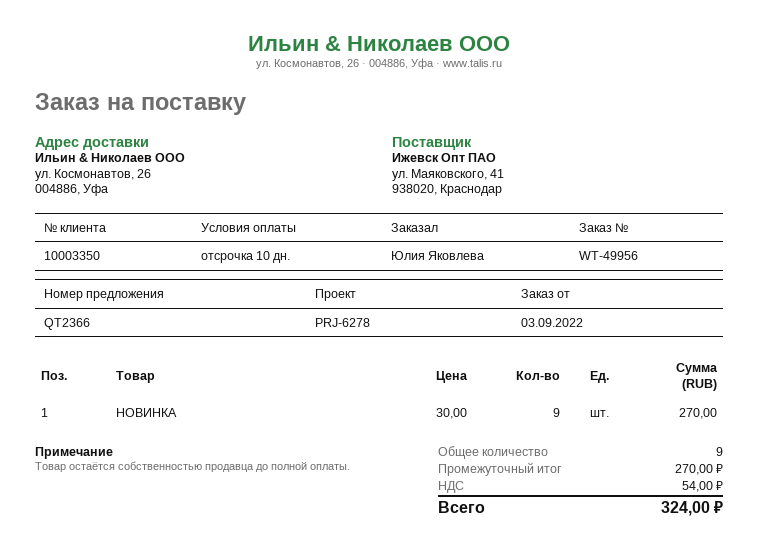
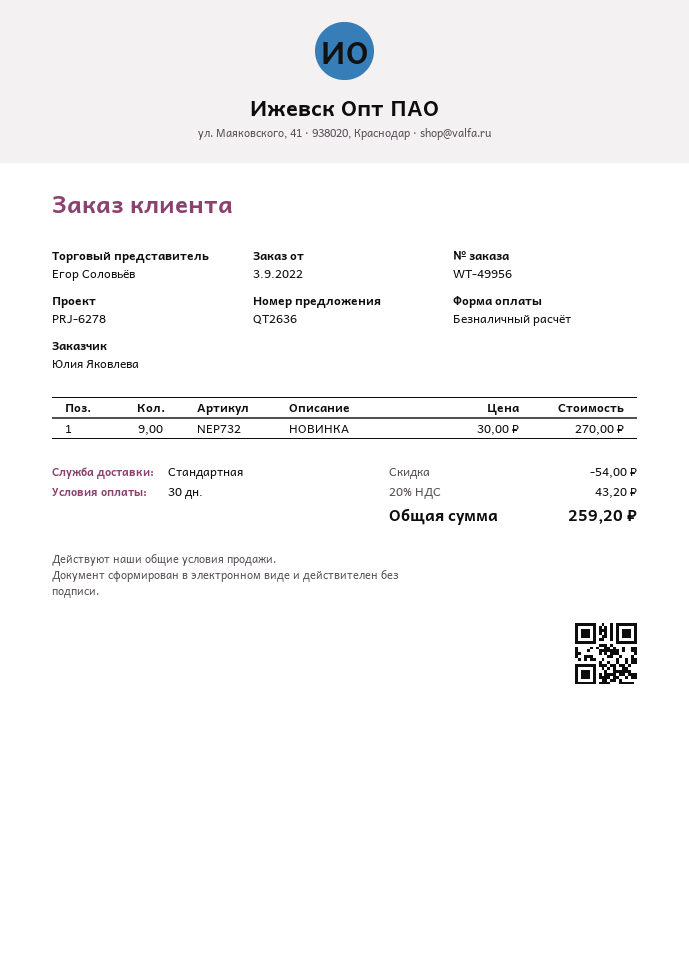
quote number: QT2366 -> QT2636
payment terms: 10 days -> 30 days
discount: none -> 54.00
tax: 54.00 -> 43.20
total: 324.00 -> 259.20

